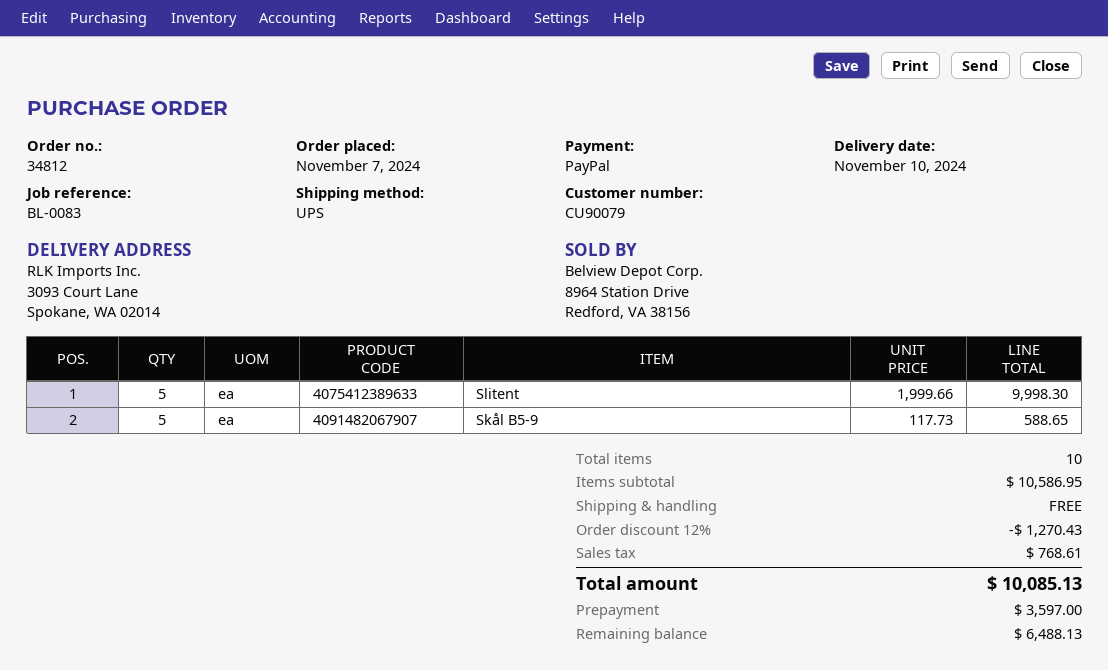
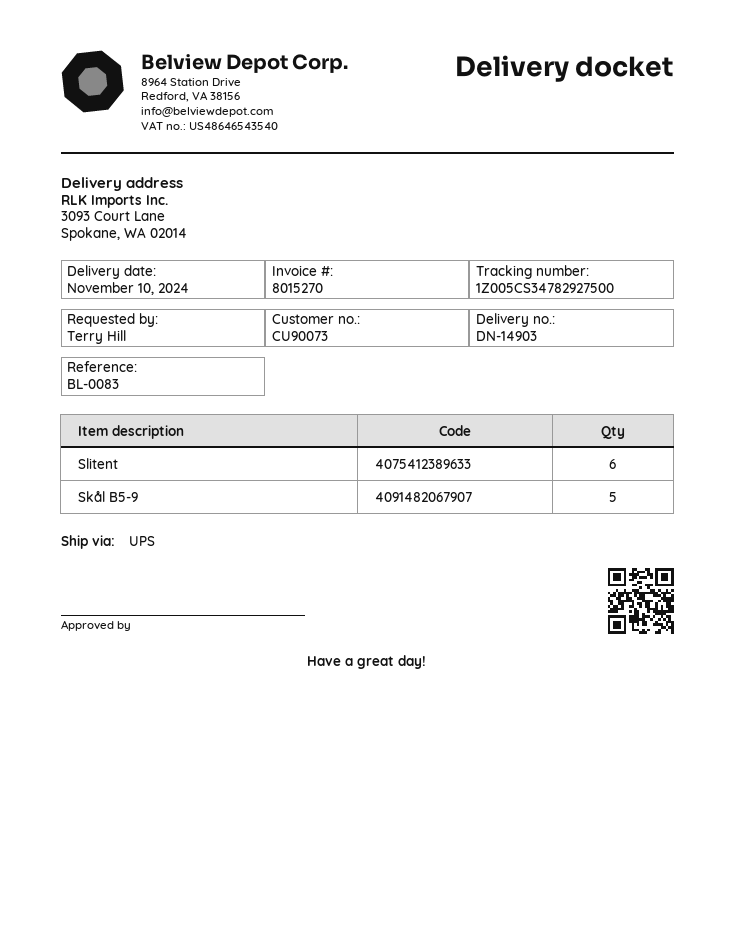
customer number: CU90079 -> CU90073
Slitent: 5 -> 6

